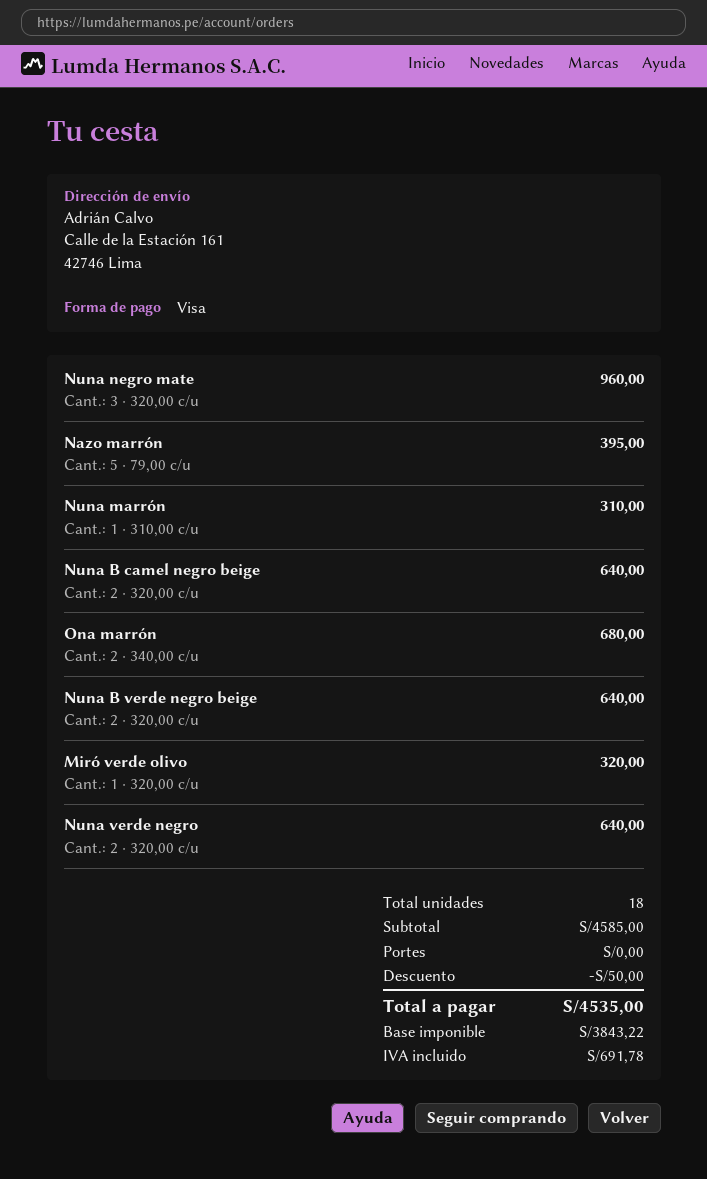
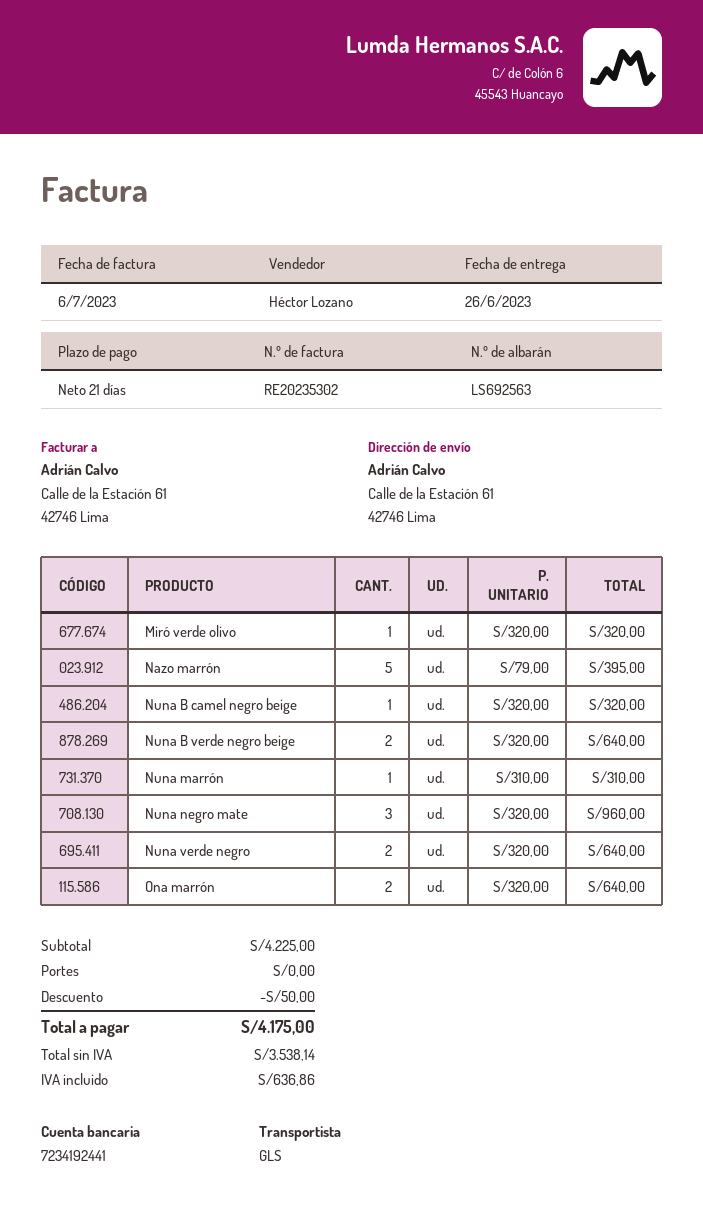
ship to: Calle de la Estación 161, 42746 Lima -> Calle de la Estación 61, 42746 Lima
Nuna B camel negro beige: 2 x 320.00 = 640.00 -> 1 x 320.00 = 320.00
Ona marrón: 2 x 340.00 = 680.00 -> 2 x 320.00 = 640.00
subtotal: 4585.00 -> 4225.00
net: 3843.22 -> 3538.14
tax: 691.78 -> 636.86
total: 4535.00 -> 4175.00

